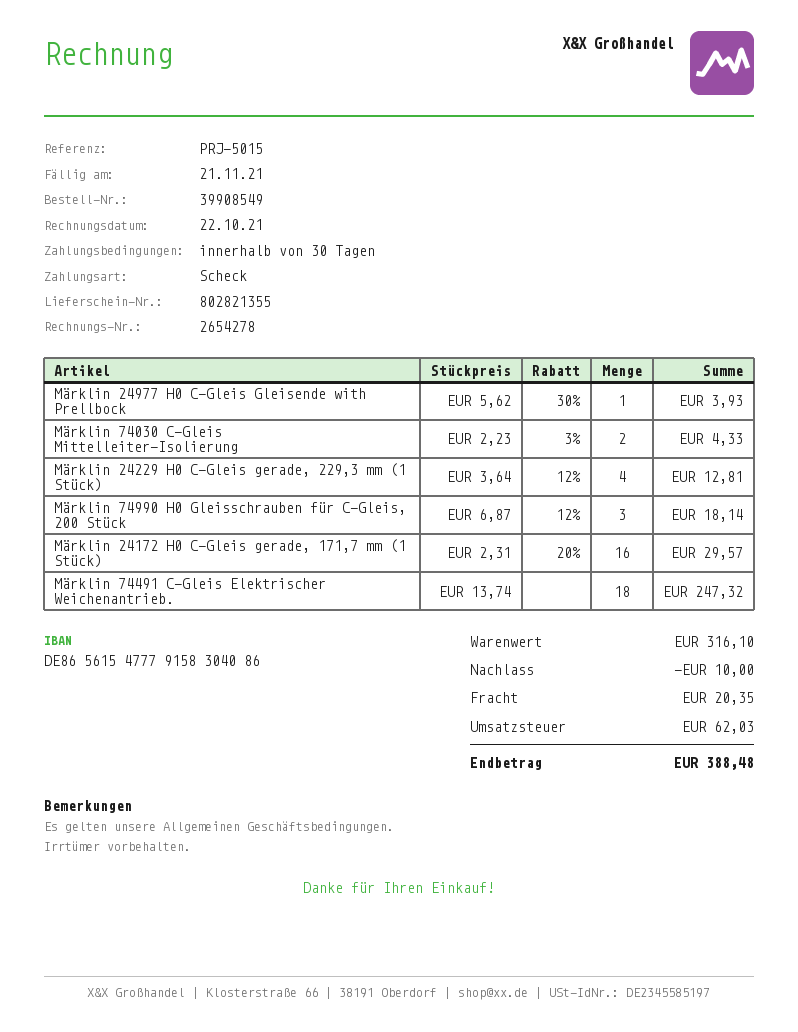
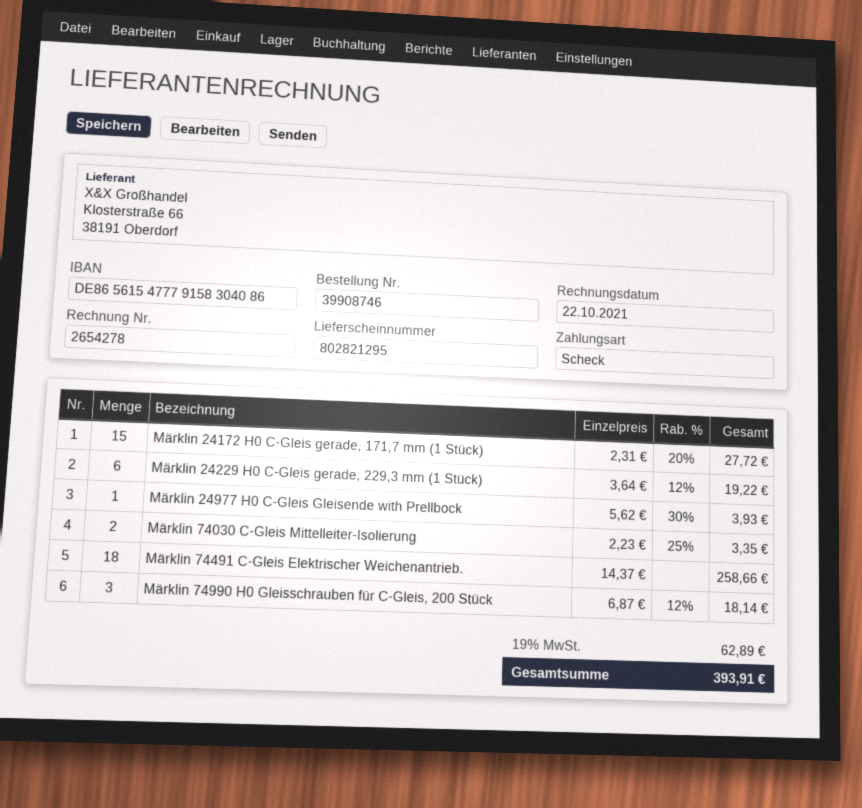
order number: 39908549 -> 39908746
delivery note number: 802821355 -> 802821295
Märklin 74030 C-Gleis Mittelleiter-Isolierung: 2 x 2.23 - 3% = 4.33 -> 2 x 2.23 - 25% = 3.35
Märklin 24229 H0 C-Gleis gerade, 229,3 mm (1 Stück): 4 x 3.64 - 12% = 12.81 -> 6 x 3.64 - 12% = 19.22
Märklin 24172 H0 C-Gleis gerade, 171,7 mm (1 Stück): 16 x 2.31 - 20% = 29.57 -> 15 x 2.31 - 20% = 27.72
Märklin 74491 C-Gleis Elektrischer Weichenantrieb.: 18 x 13.74 = 247.32 -> 18 x 14.37 = 258.66
discount: 10.00 -> none
shipping: 20.35 -> none
tax: 62.03 -> 62.89
total: 388.48 -> 393.91

